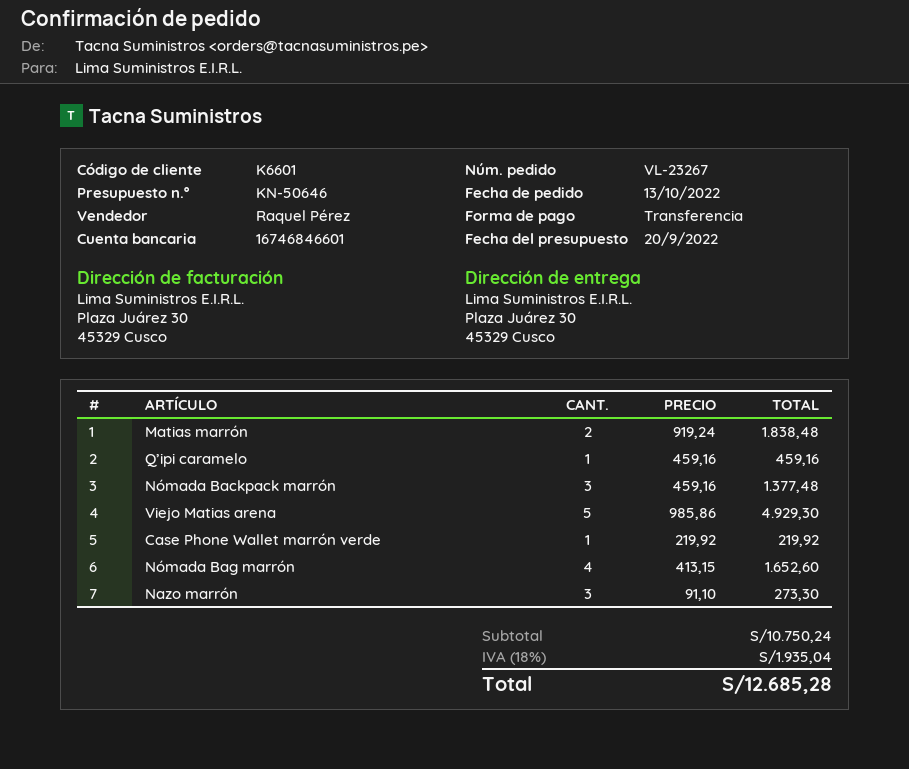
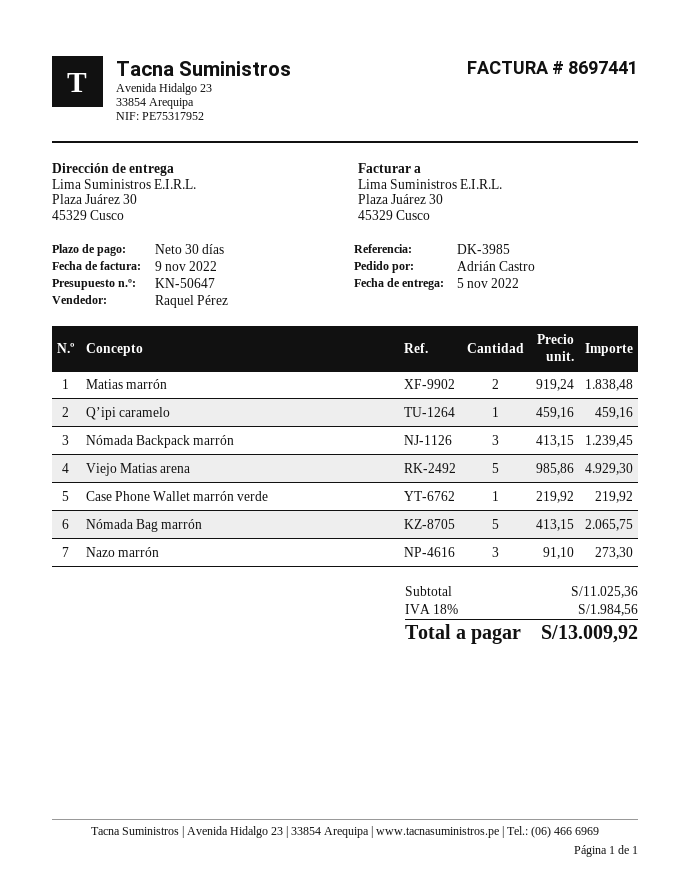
quote number: KN-50646 -> KN-50647
Nómada Backpack marrón: 3 x 459.16 = 1377.48 -> 3 x 413.15 = 1239.45
Nómada Bag marrón: 4 x 413.15 = 1652.60 -> 5 x 413.15 = 2065.75
subtotal: 10750.24 -> 11025.36
tax: 18% = 1935.04 -> 18% = 1984.56
total: 12685.28 -> 13009.92

